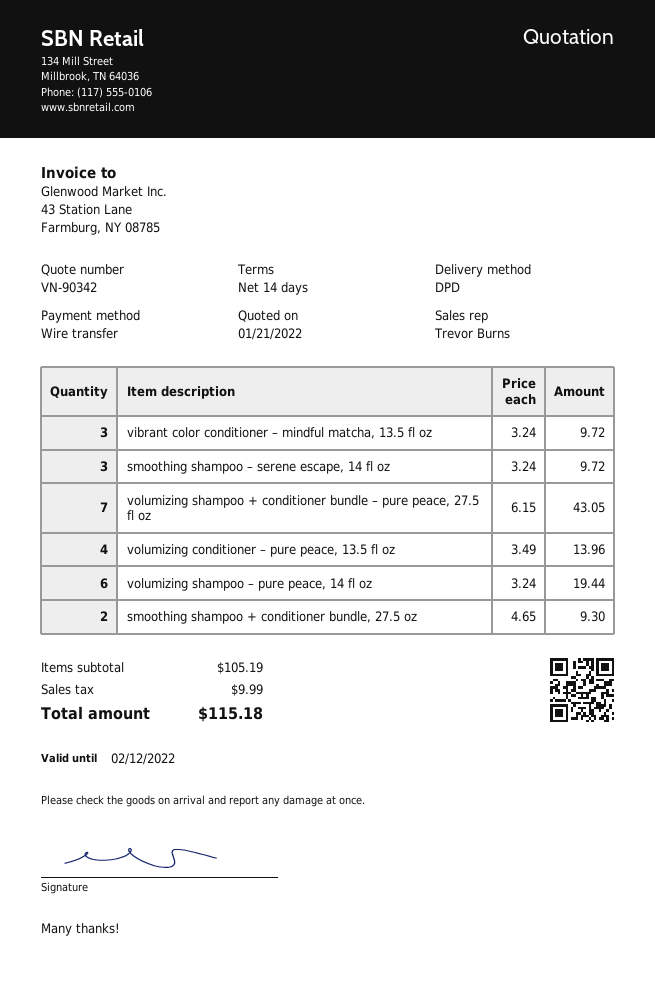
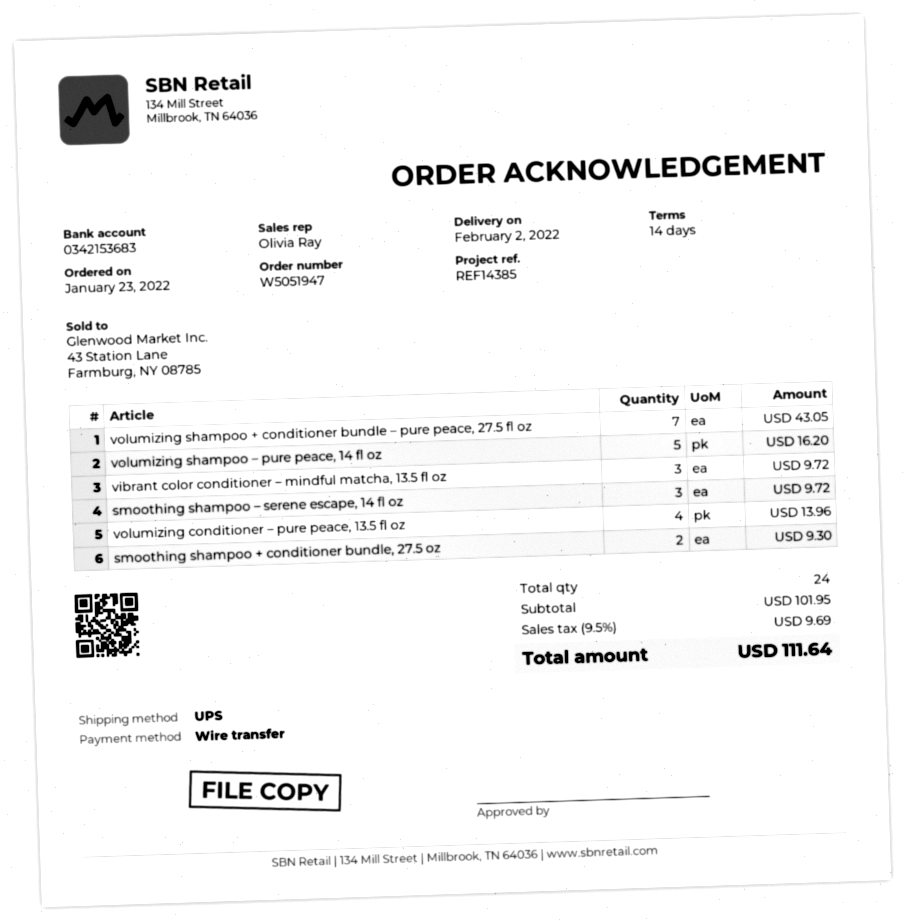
sales rep: Trevor Burns -> Olivia Ray
shipping method: DPD -> UPS
volumizing shampoo – pure peace, 14 fl oz: 6 for 19.44 -> 5 for 16.20
subtotal: 105.19 -> 101.95
tax: 9.99 -> 9.69
total: 115.18 -> 111.64

